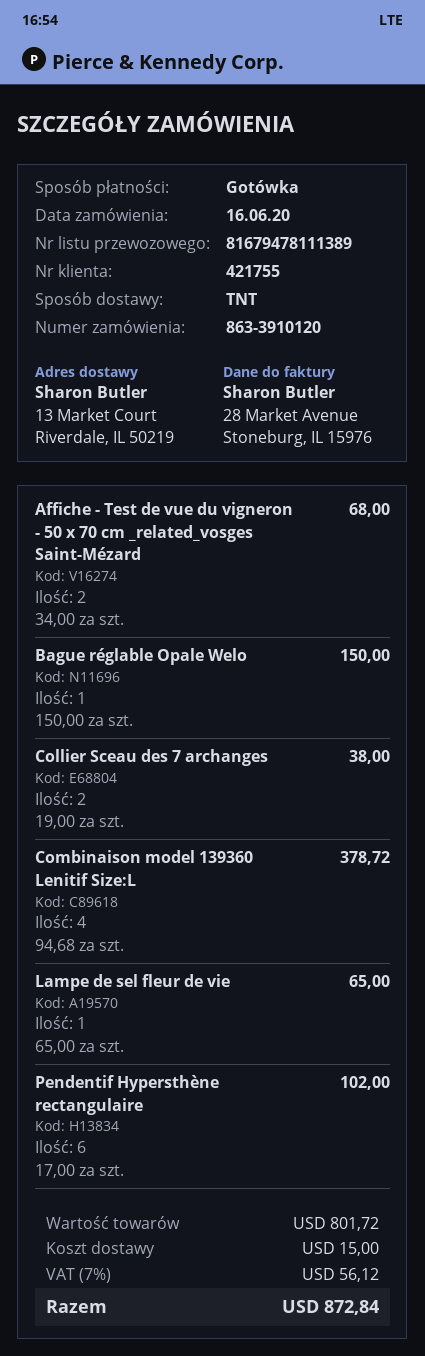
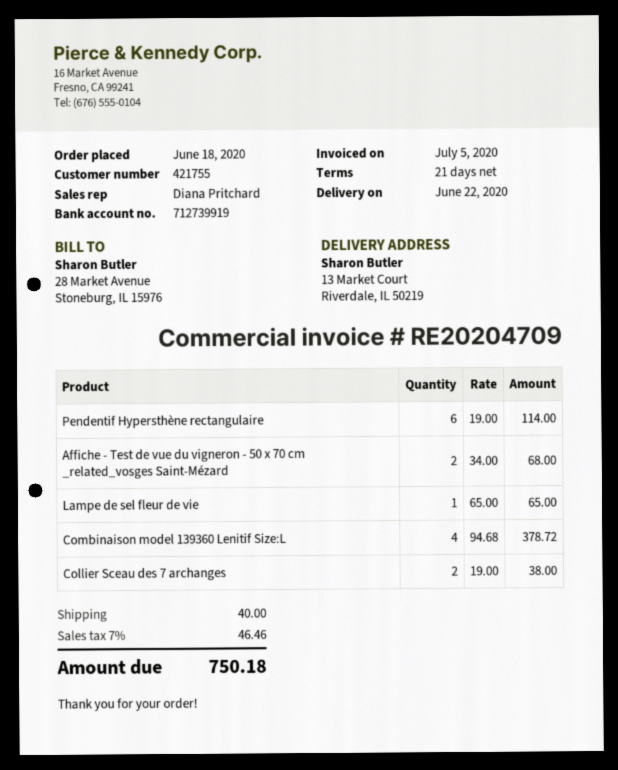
order date: 2020-06-16 -> 2020-06-18
Bague réglable Opale Welo: 1 x 150.00 = 150.00 -> none
Pendentif Hypersthène rectangulaire: 6 x 17.00 = 102.00 -> 6 x 19.00 = 114.00
shipping: 15.00 -> 40.00
tax: 7% = 56.12 -> 7% = 46.46
total: 872.84 -> 750.18

